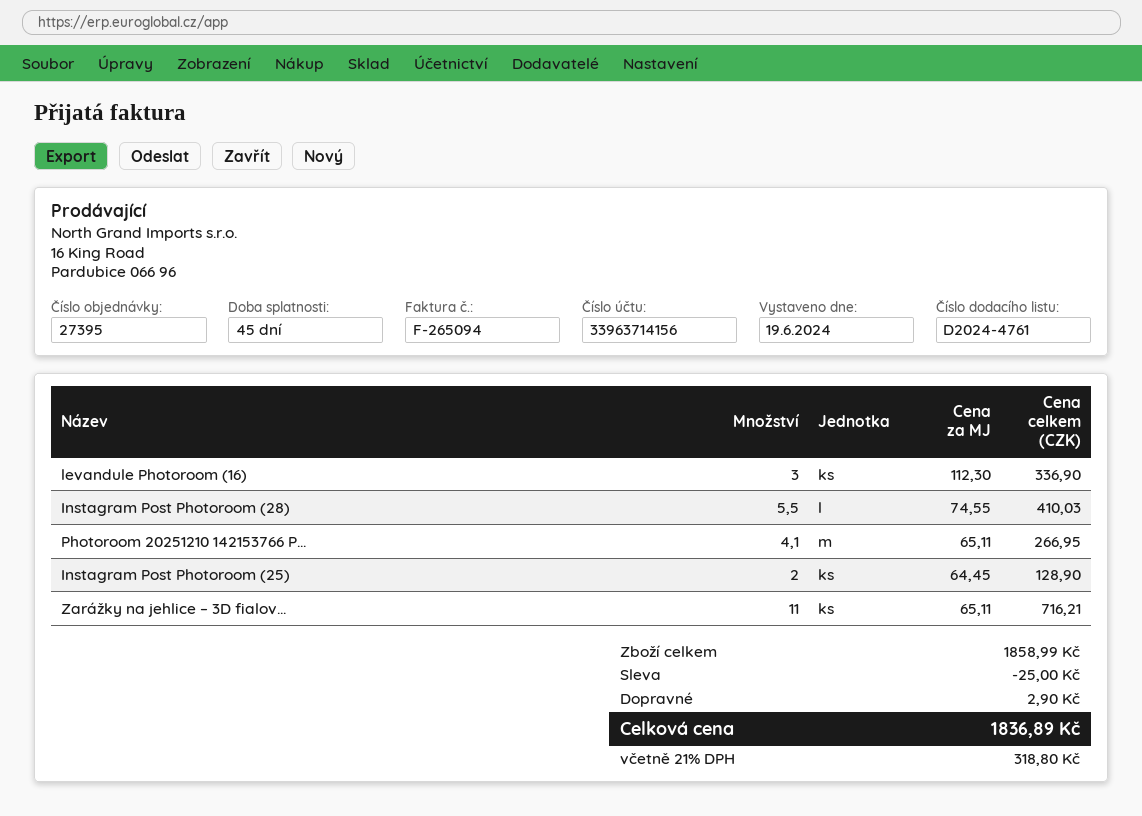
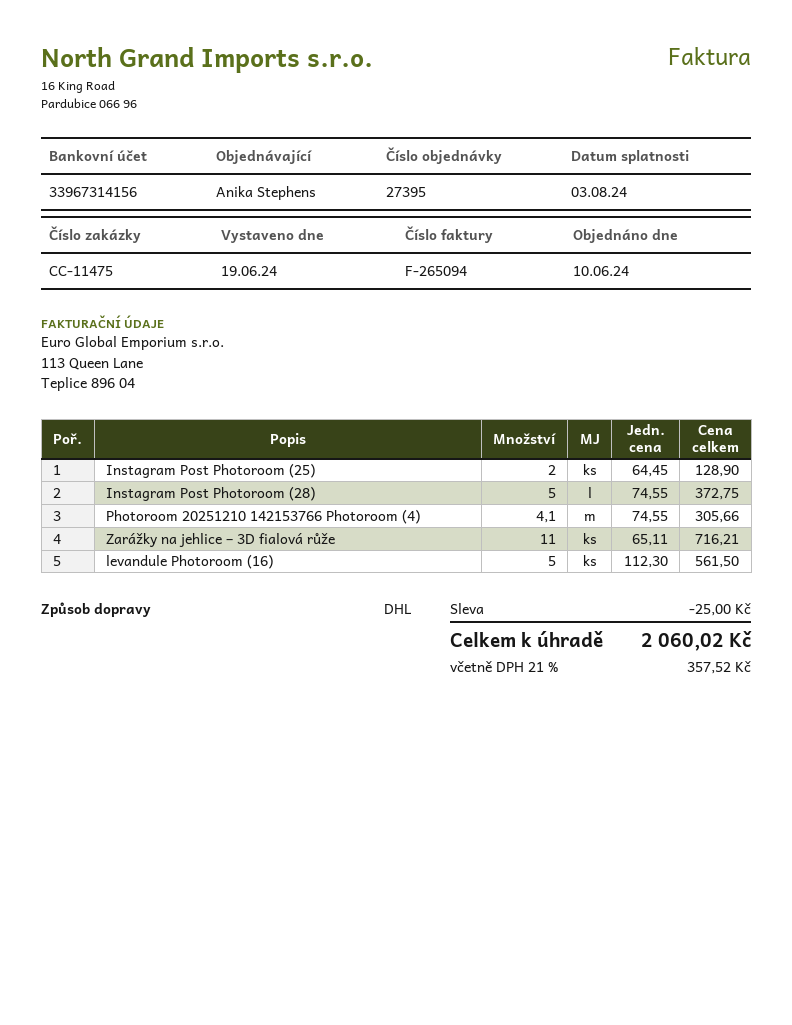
bank account: 33963714156 -> 33967314156
levandule Photoroom (16): 3 x 112.30 = 336.90 -> 5 x 112.30 = 561.50
Instagram Post Photoroom (28): 5.5 x 74.55 = 410.03 -> 5 x 74.55 = 372.75
Photoroom 20251210 142153766 P...: 4.1 x 65.11 = 266.95 -> 4.1 x 74.55 = 305.66
shipping: 2.90 -> none
tax: 21% = 318.80 -> 21% = 357.52
total: 1836.89 -> 2060.02

